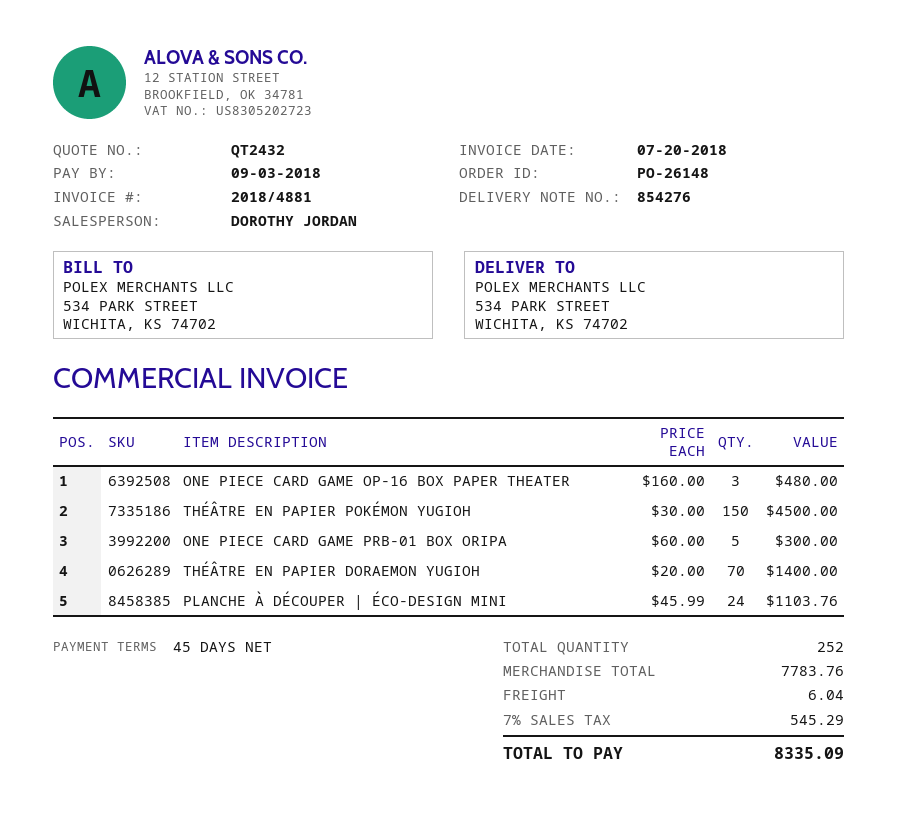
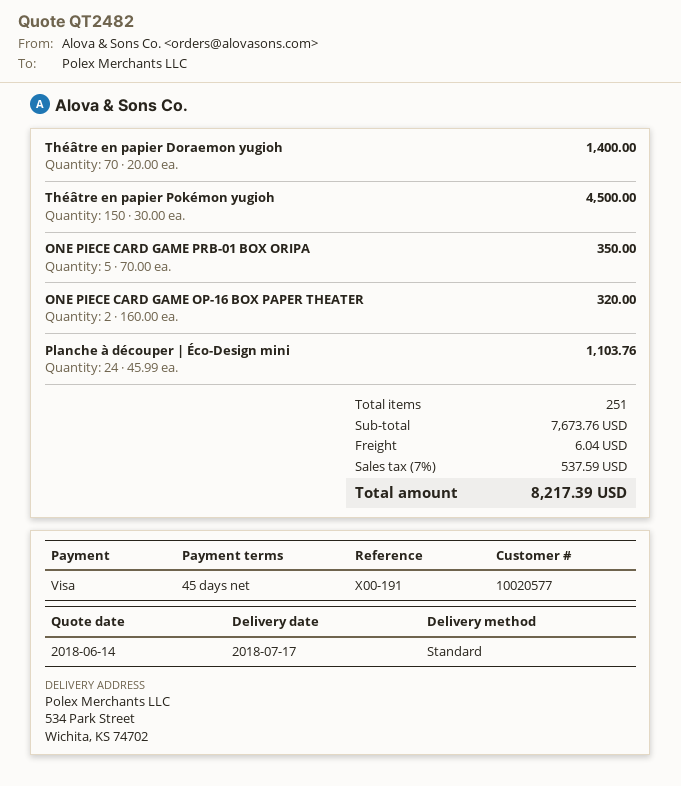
quote number: QT2432 -> QT2482
ONE PIECE CARD GAME OP-16 BOX PAPER THEATER: 3 x 160.00 = 480.00 -> 2 x 160.00 = 320.00
ONE PIECE CARD GAME PRB-01 BOX ORIPA: 5 x 60.00 = 300.00 -> 5 x 70.00 = 350.00
total quantity: 252 -> 251
subtotal: 7783.76 -> 7673.76
tax: 7% = 545.29 -> 7% = 537.59
total: 8335.09 -> 8217.39

